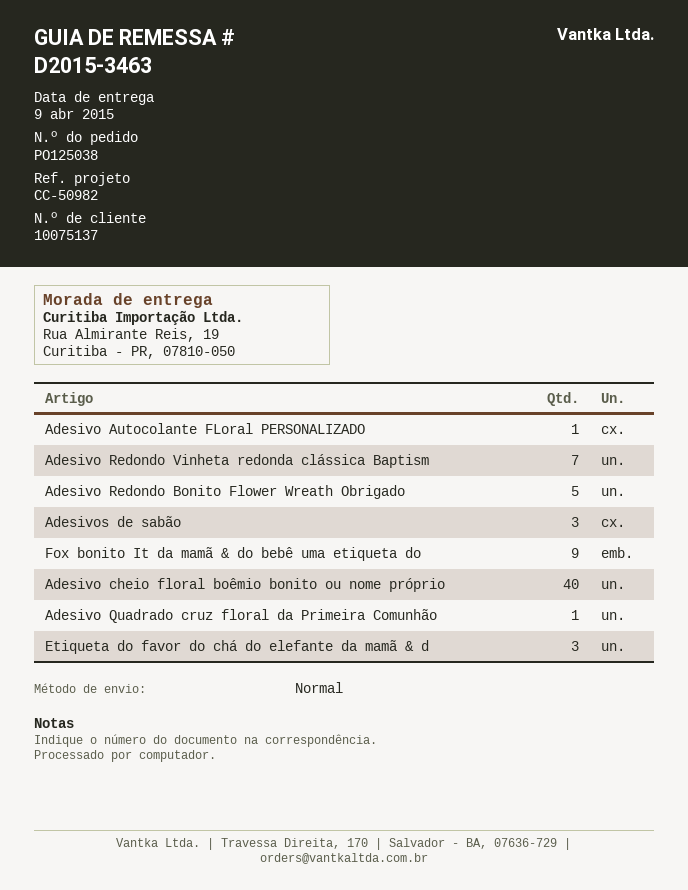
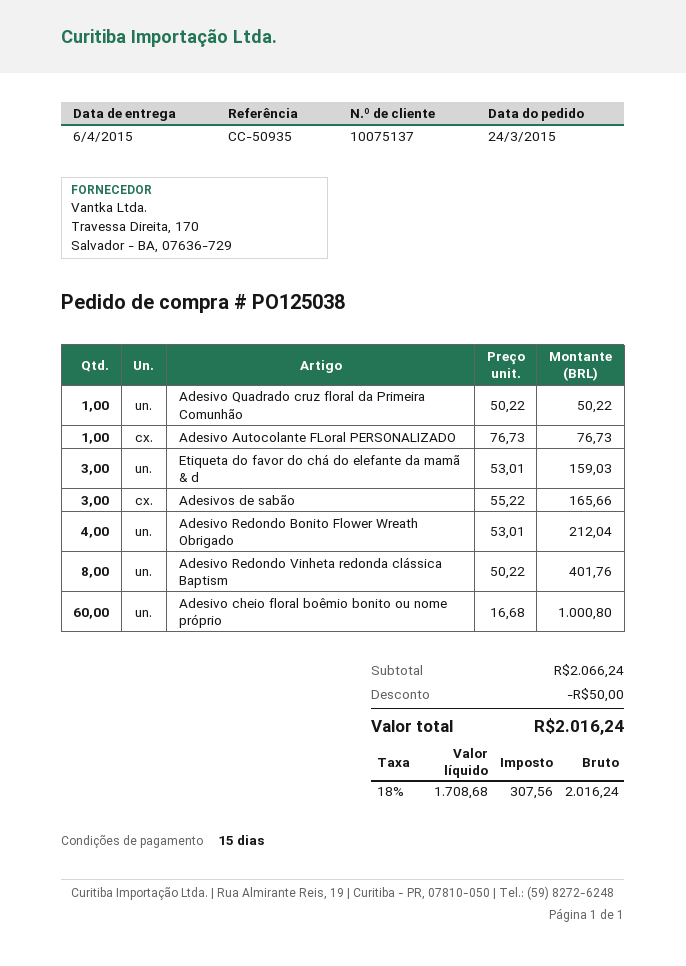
delivery date: 2015-04-09 -> 2015-04-06
reference: CC-50982 -> CC-50935
Adesivo Redondo Vinheta redonda clássica Baptism: 7 -> 8
Adesivo Redondo Bonito Flower Wreath Obrigado: 5 -> 4
Fox bonito It da mamã & do bebê uma etiqueta do: 9 -> none
Adesivo cheio floral boêmio bonito ou nome próprio: 40 -> 60

